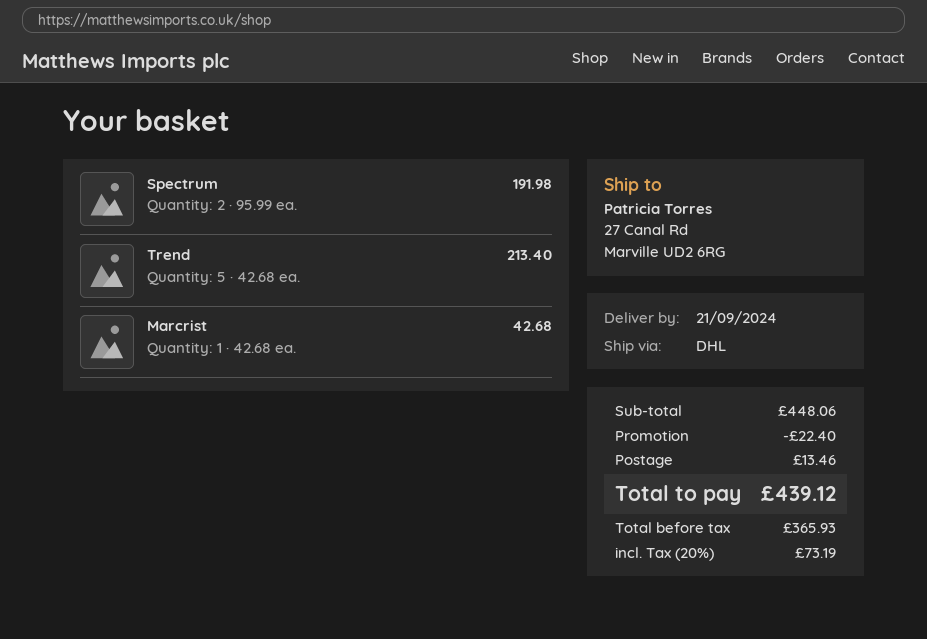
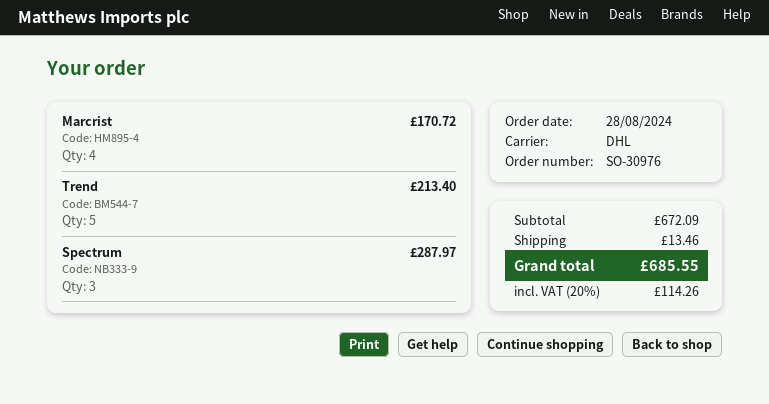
Spectrum: 2 for 191.98 -> 3 for 287.97
Marcrist: 1 for 42.68 -> 4 for 170.72
subtotal: 448.06 -> 672.09
discount: 22.40 -> none
tax: 20% = 73.19 -> 20% = 114.26
total: 439.12 -> 685.55

